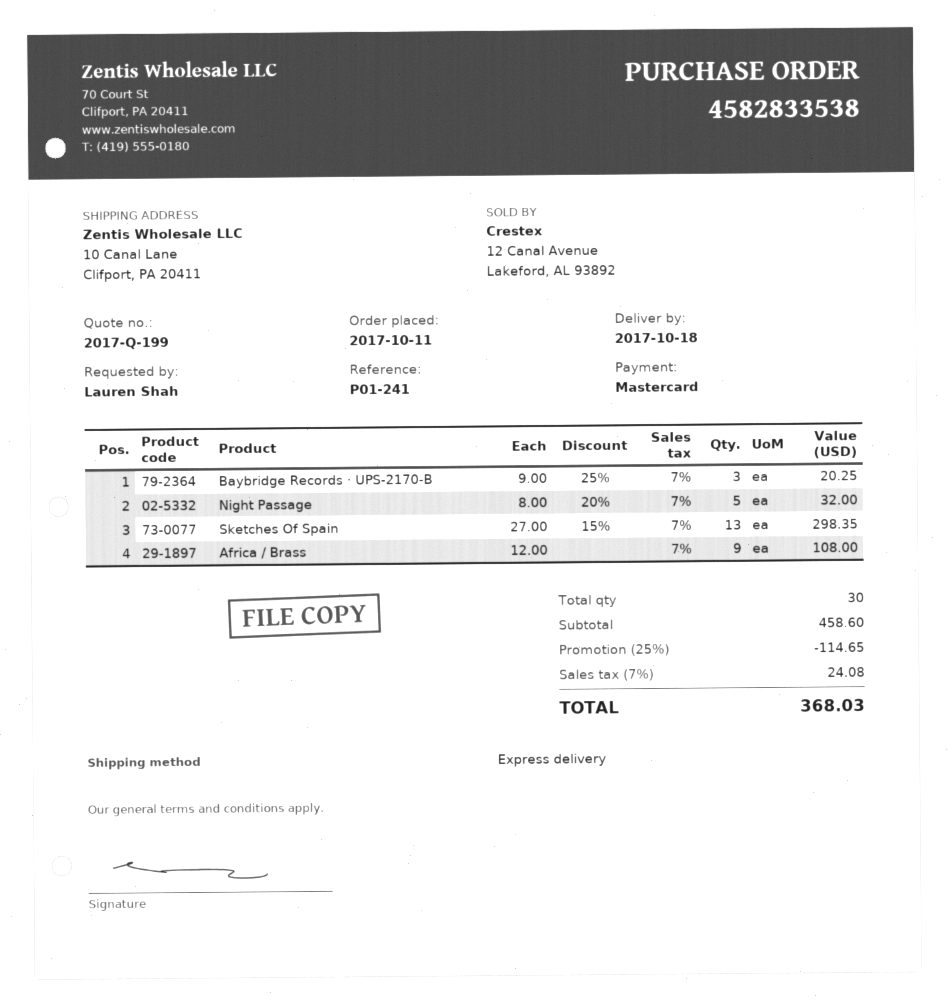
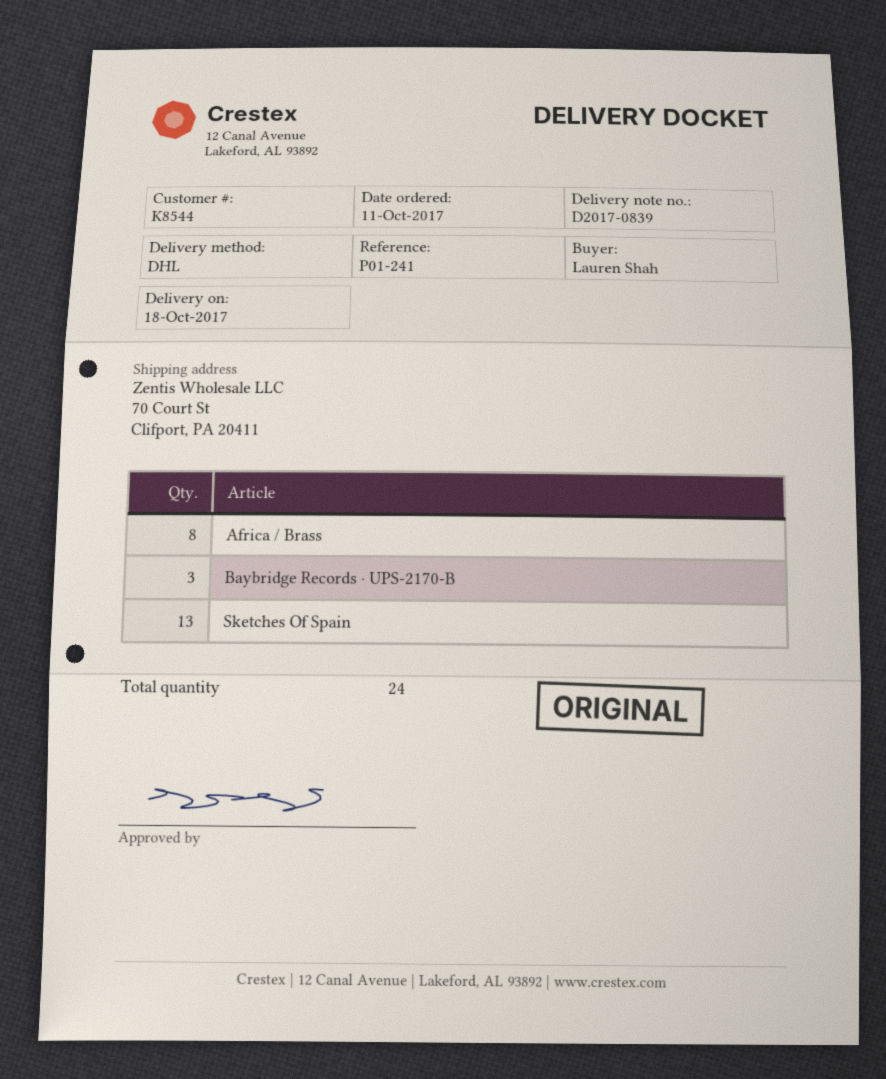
shipping method: express -> DHL
ship to: 10 Canal Lane, Clifport, PA 20411 -> 70 Court St, Clifport, PA 20411
Night Passage: 5 -> none
Africa / Brass: 9 -> 8
total quantity: 30 -> 24

